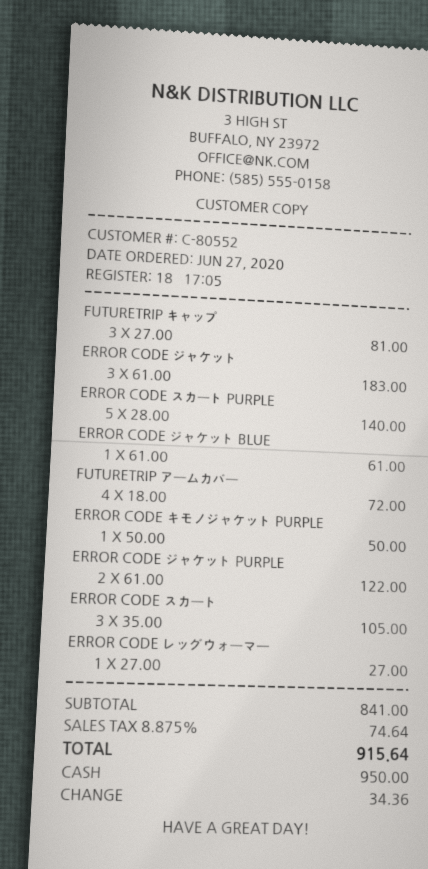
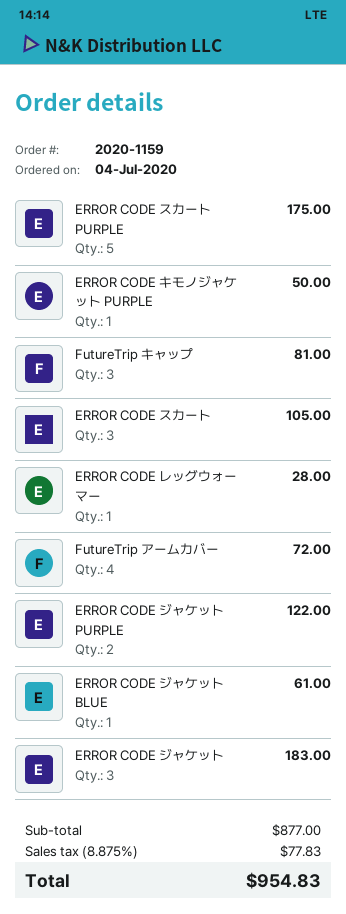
order date: 2020-06-27 -> 2020-07-04
ERROR CODE スカート PURPLE: 5 for 140.00 -> 5 for 175.00
ERROR CODE レッグウォーマー: 1 for 27.00 -> 1 for 28.00
subtotal: 841.00 -> 877.00
tax: 8.875% = 74.64 -> 8.875% = 77.83
total: 915.64 -> 954.83

